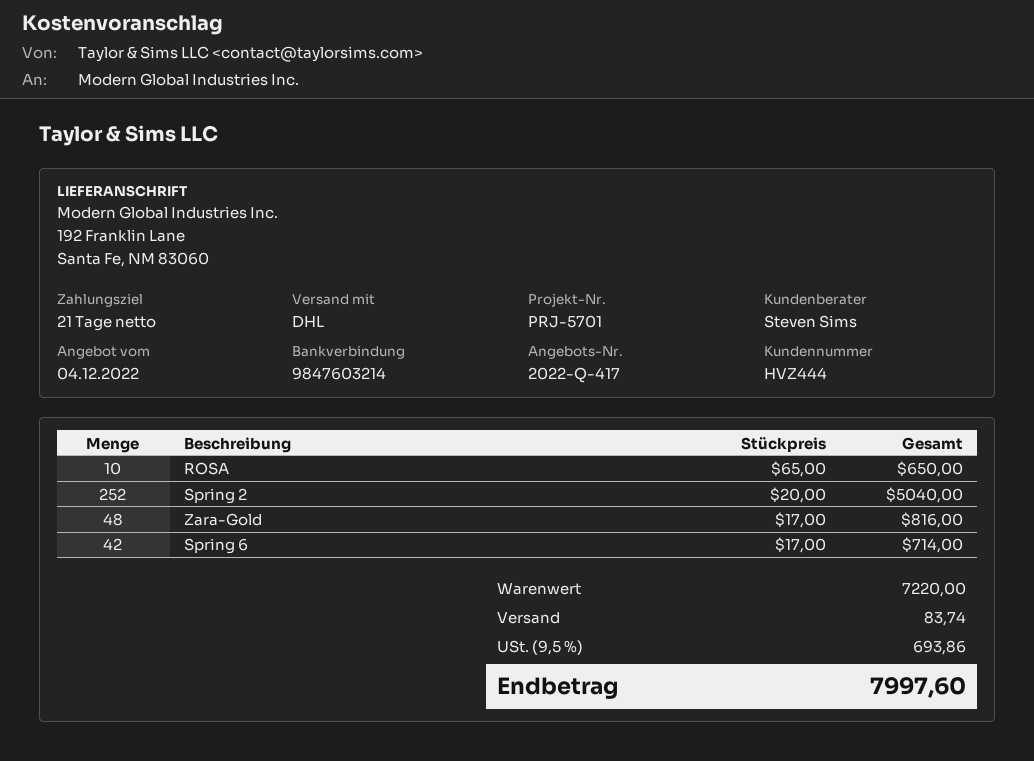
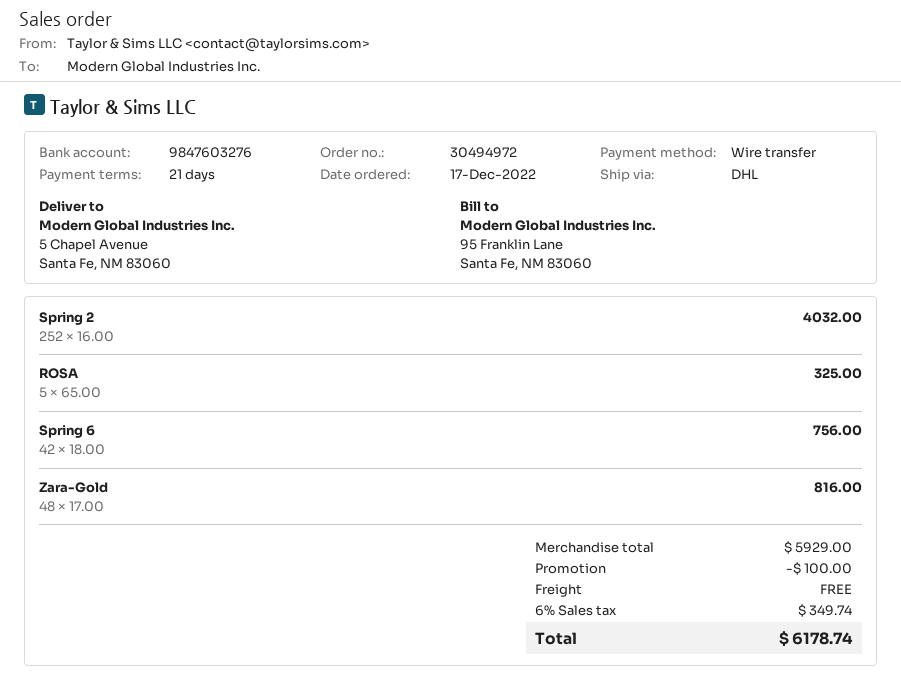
bank account: 9847603214 -> 9847603276
ship to: 192 Franklin Lane, Santa Fe, NM 83060 -> 5 Chapel Avenue, Santa Fe, NM 83060
ROSA: 10 x 65.00 = 650.00 -> 5 x 65.00 = 325.00
Spring 2: 252 x 20.00 = 5040.00 -> 252 x 16.00 = 4032.00
Spring 6: 42 x 17.00 = 714.00 -> 42 x 18.00 = 756.00
subtotal: 7220.00 -> 5929.00
discount: none -> 100.00
shipping: 83.74 -> 0.00
tax: 9.5% = 693.86 -> 6% = 349.74
total: 7997.60 -> 6178.74

